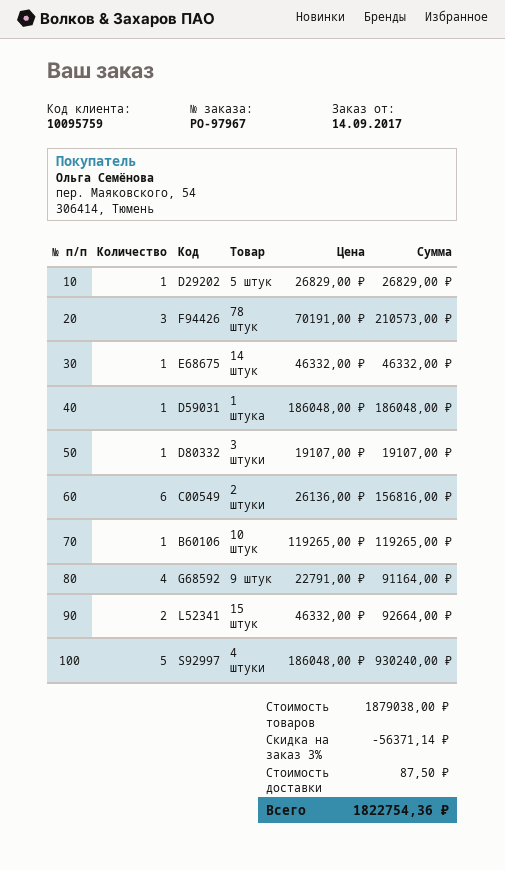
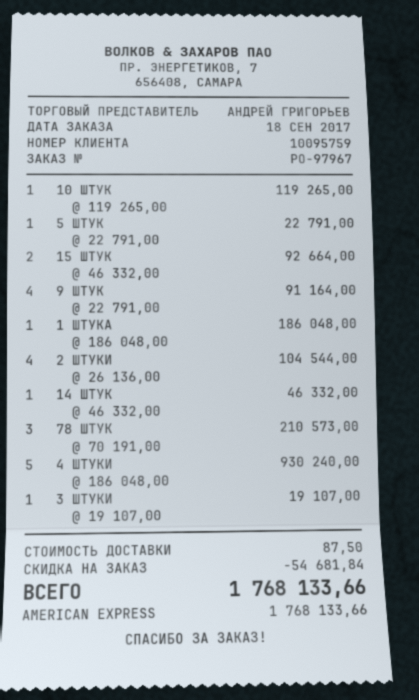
order date: 2017-09-14 -> 2017-09-18
5 штук: 1 x 26829.00 = 26829.00 -> 1 x 22791.00 = 22791.00
2 штуки: 6 x 26136.00 = 156816.00 -> 4 x 26136.00 = 104544.00
discount: 56371.14 -> 54681.84
total: 1822754.36 -> 1768133.66

